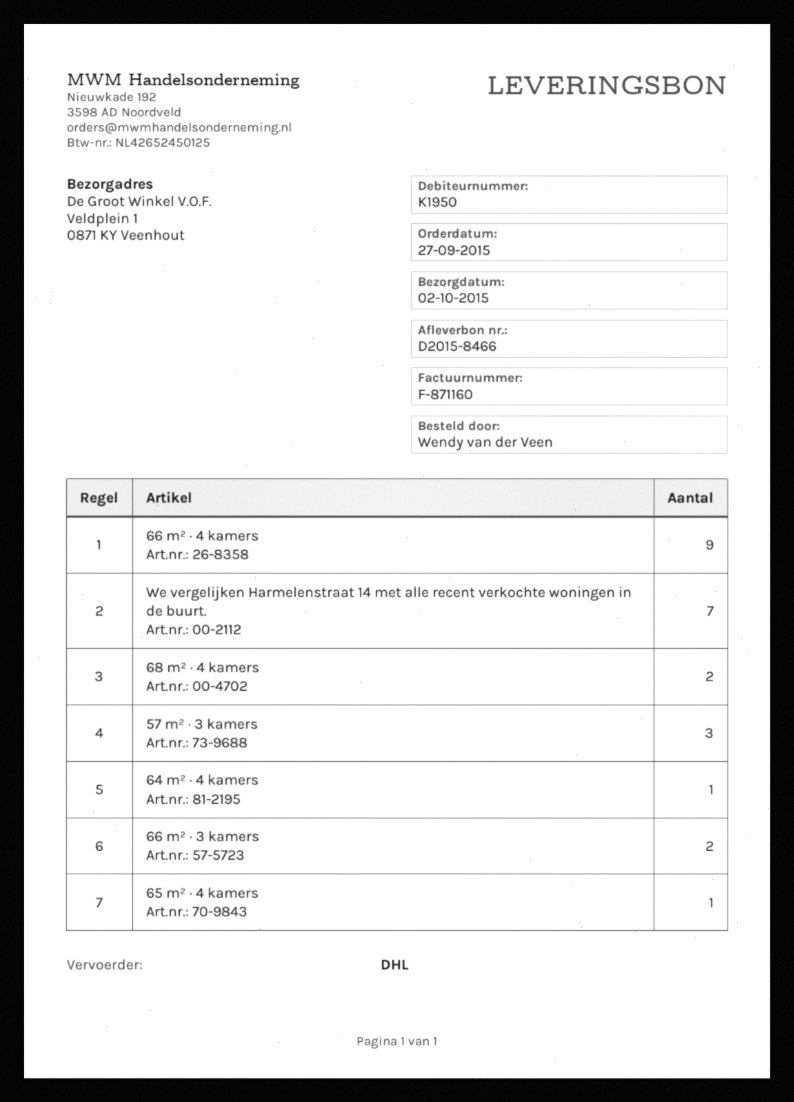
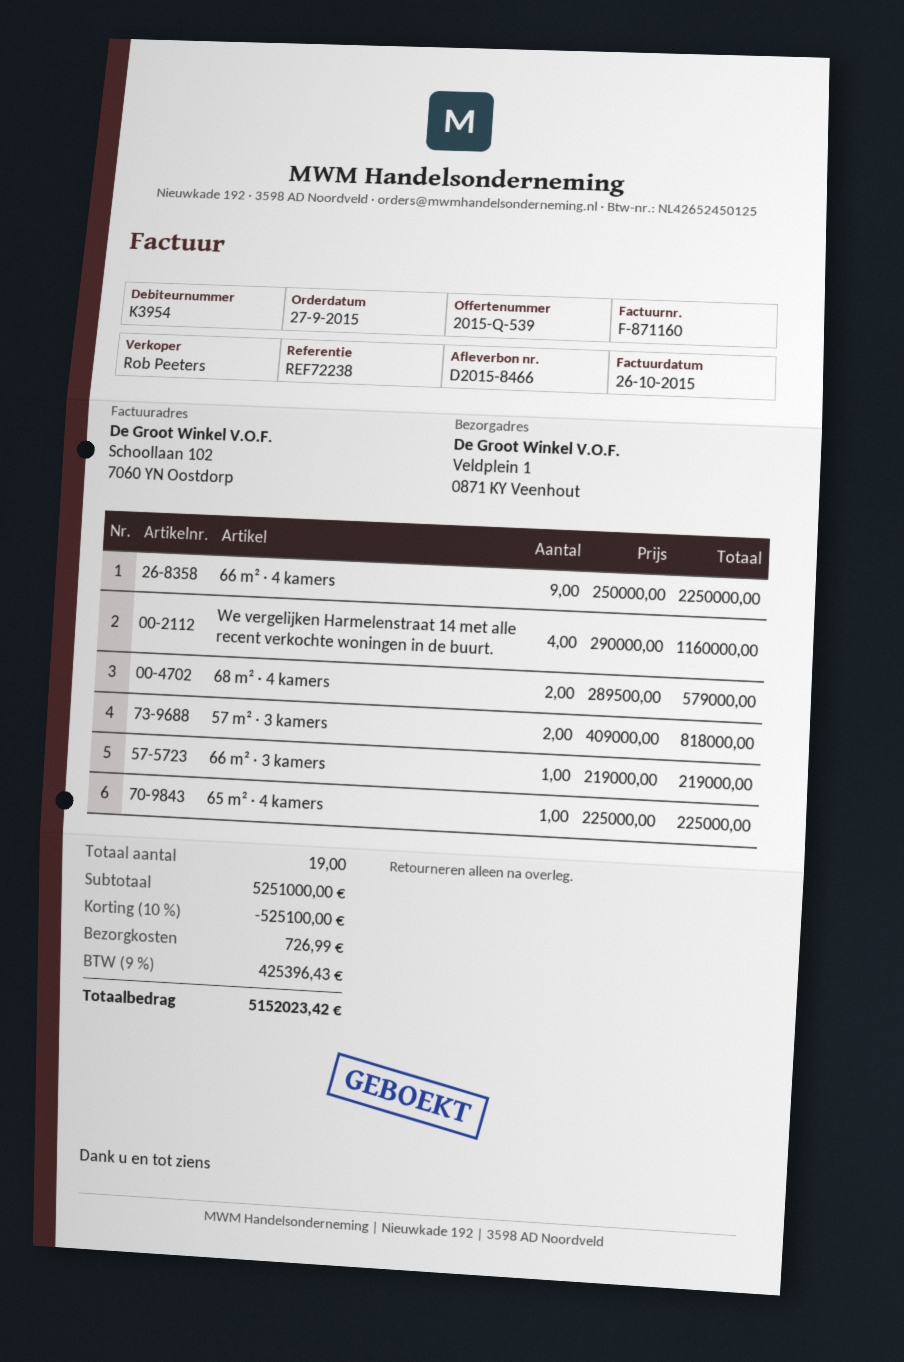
customer number: K1950 -> K3954
We vergelijken Harmelenstraat 14 met alle recent verkochte woningen in de buurt.: 7 -> 4
57 m² · 3 kamers: 3 -> 2
64 m² · 4 kamers: 1 -> none
66 m² · 3 kamers: 2 -> 1

